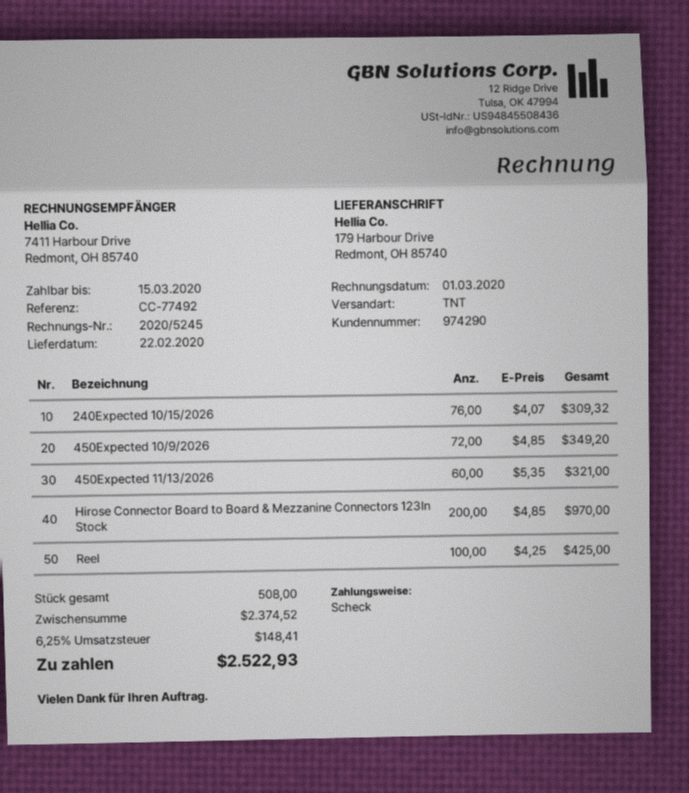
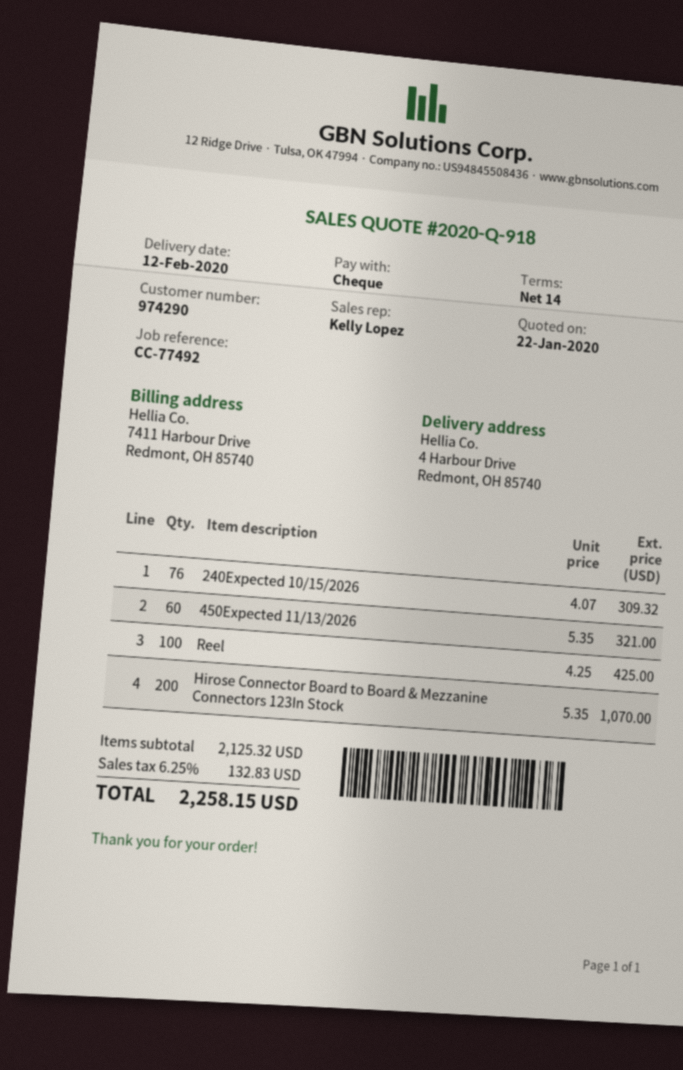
delivery date: 2020-02-22 -> 2020-02-12
ship to: 179 Harbour Drive, Redmont, OH 85740 -> 4 Harbour Drive, Redmont, OH 85740
450Expected 10/9/2026: 72 x 4.85 = 349.20 -> none
Hirose Connector Board to Board & Mezzanine Connectors 123In Stock: 200 x 4.85 = 970.00 -> 200 x 5.35 = 1070.00
subtotal: 2374.52 -> 2125.32
tax: 6.25% = 148.41 -> 6.25% = 132.83
total: 2522.93 -> 2258.15

